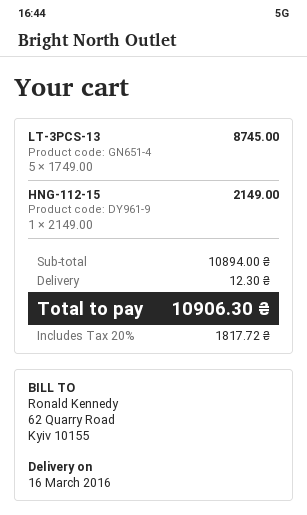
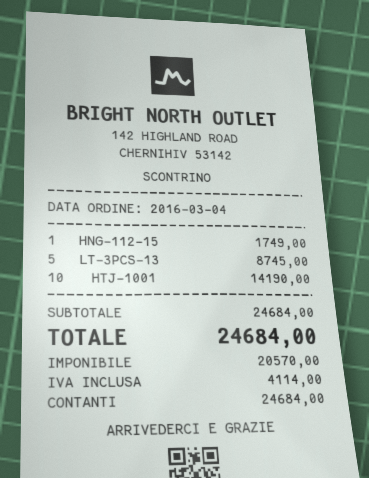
HNG-112-15: 1 for 2149.00 -> 1 for 1749.00
HTJ-1001: none -> 10 for 14190.00
subtotal: 10894.00 -> 24684.00
shipping: 12.30 -> none
tax: 1817.72 -> 4114.00
total: 10906.30 -> 24684.00

